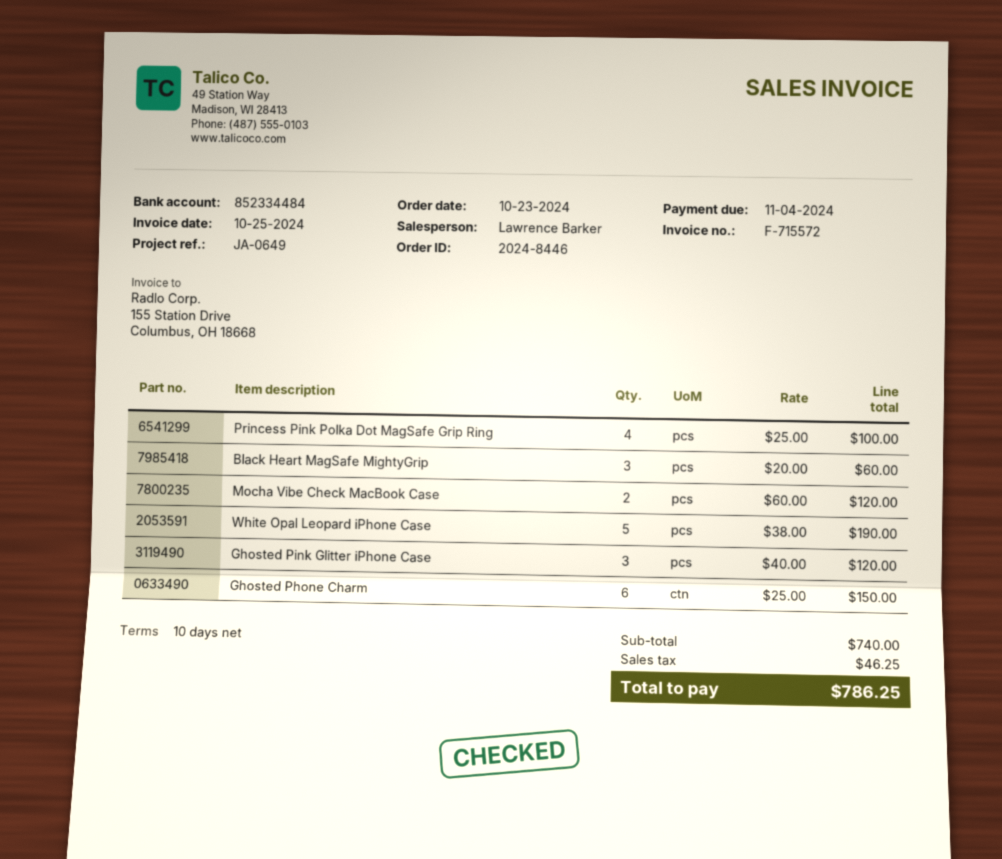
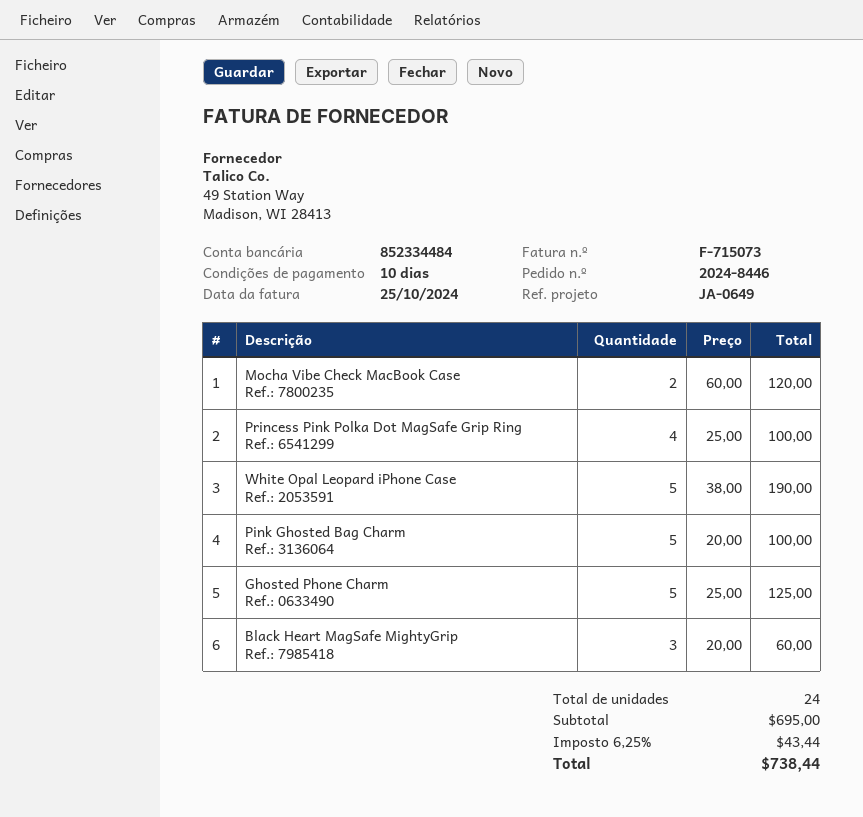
invoice number: F-715572 -> F-715073
Ghosted Pink Glitter iPhone Case: 3 x 40.00 = 120.00 -> none
Ghosted Phone Charm: 6 x 25.00 = 150.00 -> 5 x 25.00 = 125.00
Pink Ghosted Bag Charm: none -> 5 x 20.00 = 100.00
subtotal: 740.00 -> 695.00
tax: 46.25 -> 43.44
total: 786.25 -> 738.44

